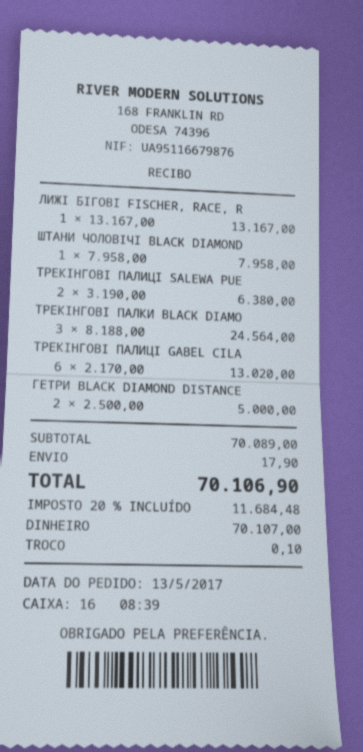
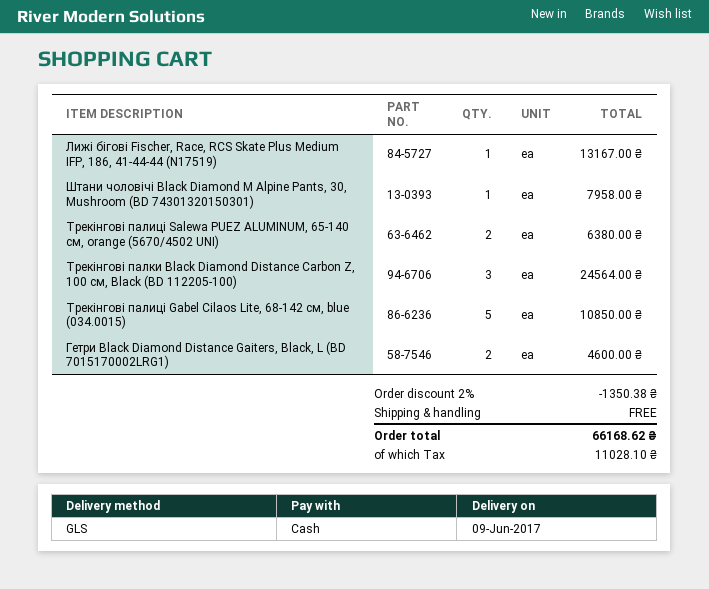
ТРЕКІНГОВІ ПАЛИЦІ GABEL CILA: 6 for 13020.00 -> 5 for 10850.00
ГЕТРИ BLACK DIAMOND DISTANCE: 2 for 5000.00 -> 2 for 4600.00
discount: none -> 2% = 1350.38
shipping: 17.90 -> 0.00
tax: 11684.48 -> 11028.10
total: 70106.90 -> 66168.62

